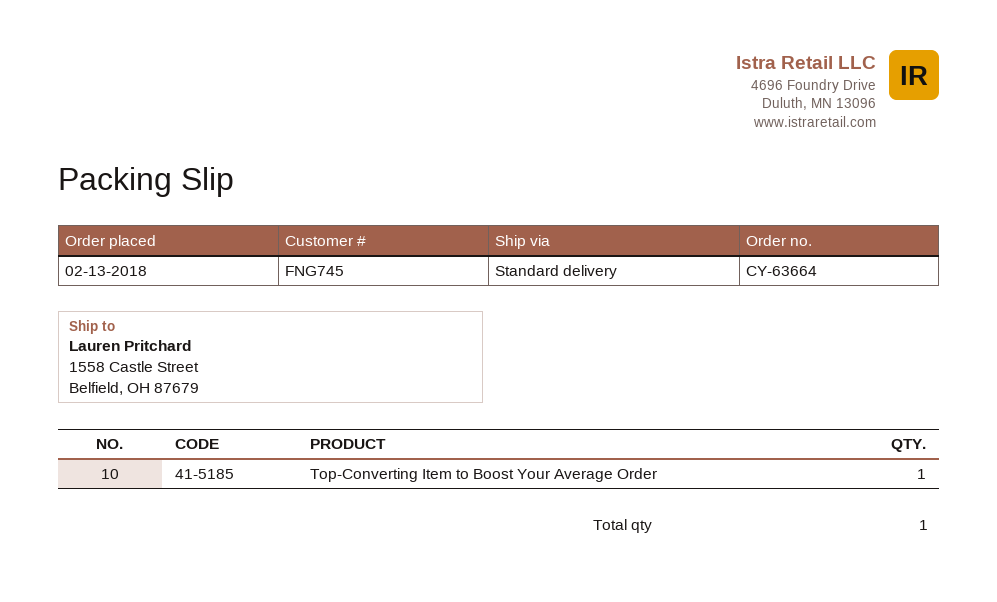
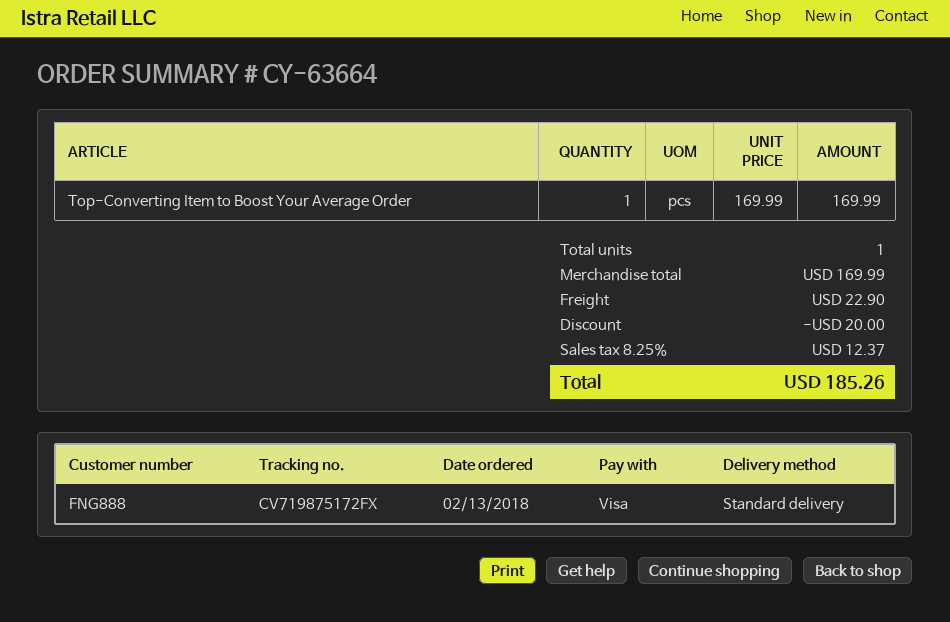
customer number: FNG745 -> FNG888

